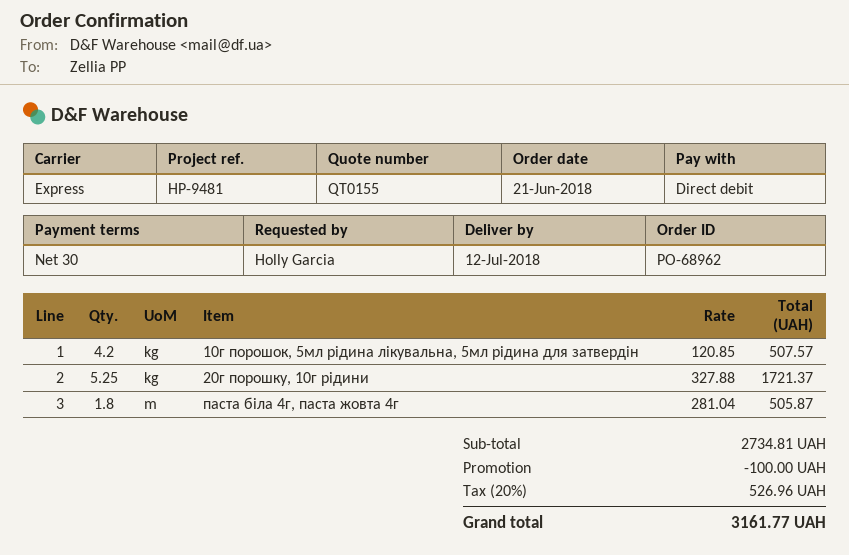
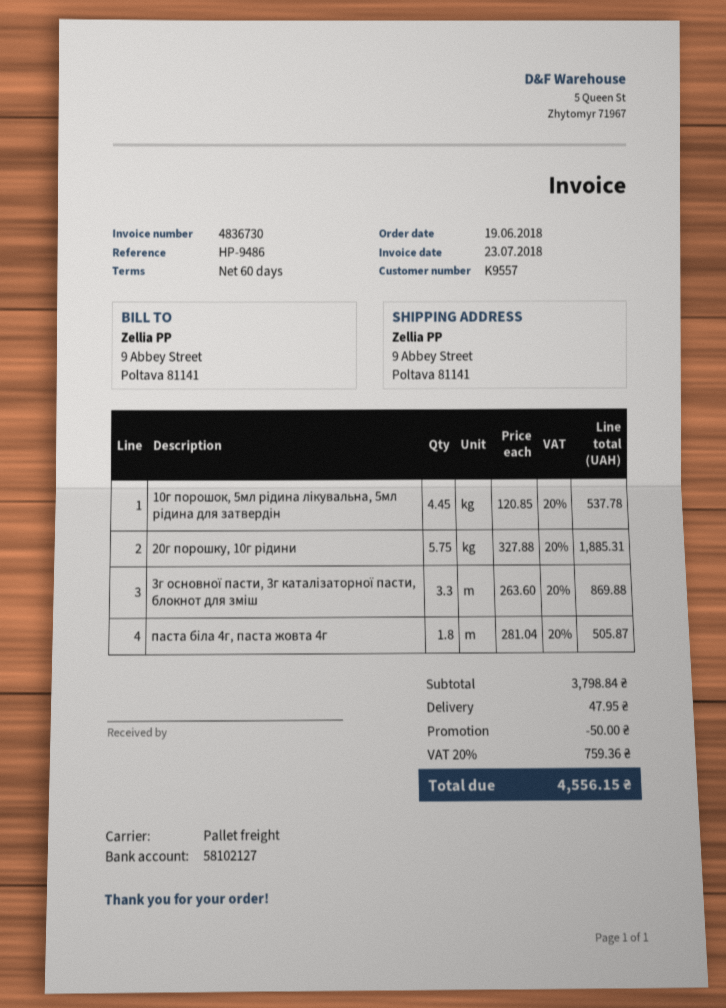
order date: 2018-06-21 -> 2018-06-19
payment terms: 30 days -> 60 days
reference: HP-9481 -> HP-9486
shipping method: express -> pallet freight
10г порошок, 5мл рідина лікувальна, 5мл рідина для затвердін: 4.2 x 120.85 = 507.57 -> 4.45 x 120.85 = 537.78
20г порошку, 10г рідини: 5.25 x 327.88 = 1721.37 -> 5.75 x 327.88 = 1885.31
3г основної пасти, 3г каталізаторної пасти, блокнот для зміш: none -> 3.3 x 263.60 = 869.88
subtotal: 2734.81 -> 3798.84
discount: 100.00 -> 50.00
shipping: none -> 47.95
tax: 20% = 526.96 -> 20% = 759.36
total: 3161.77 -> 4556.15

